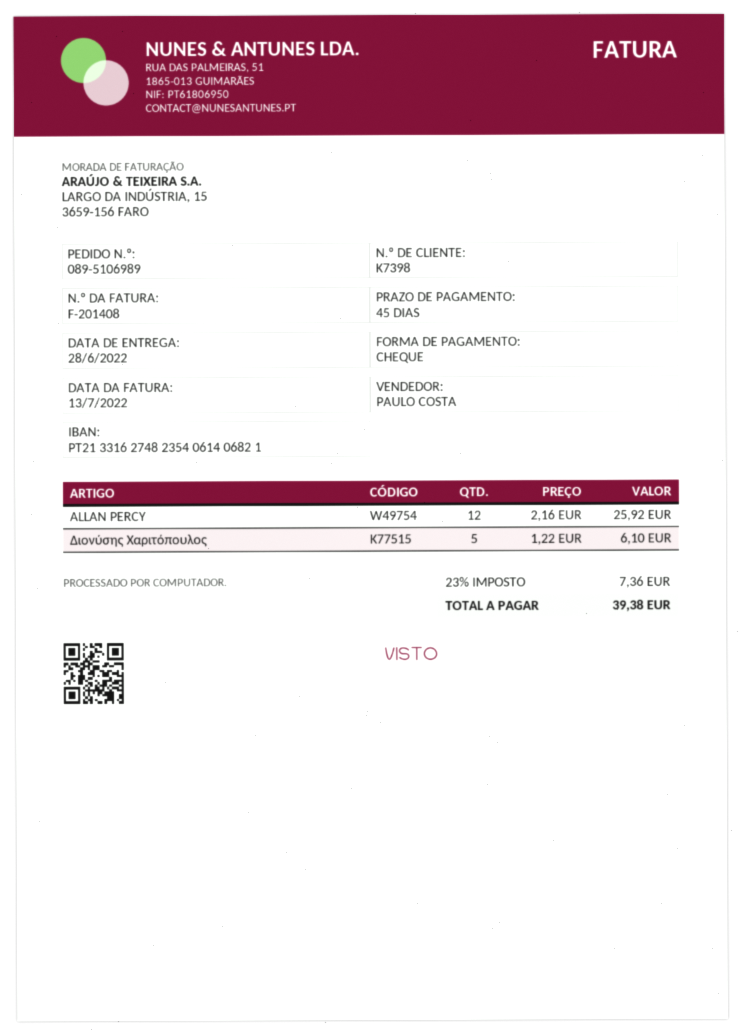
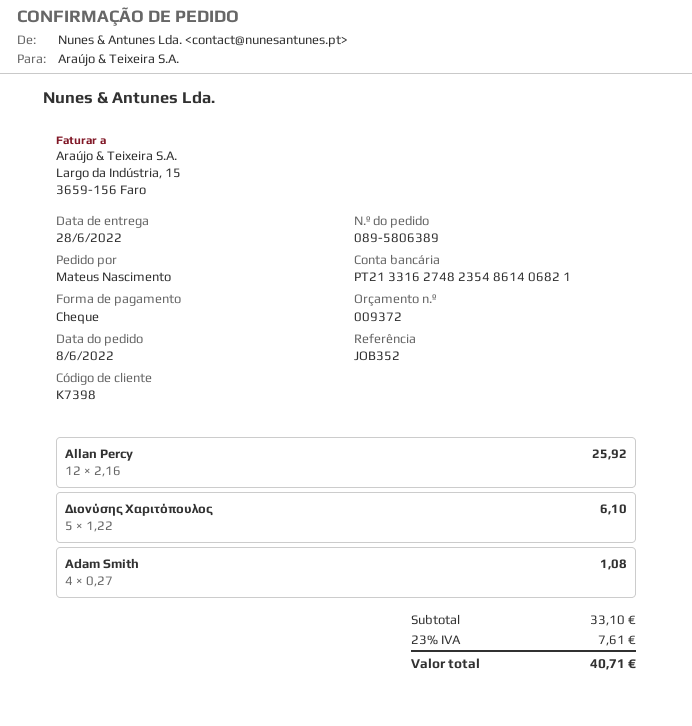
order number: 089-5106989 -> 089-5806389
bank account: PT21331627482354061406821 -> PT21331627482354861406821
Adam Smith: none -> 4 x 0.27 = 1.08
tax: 23% = 7.36 -> 23% = 7.61
total: 39.38 -> 40.71

